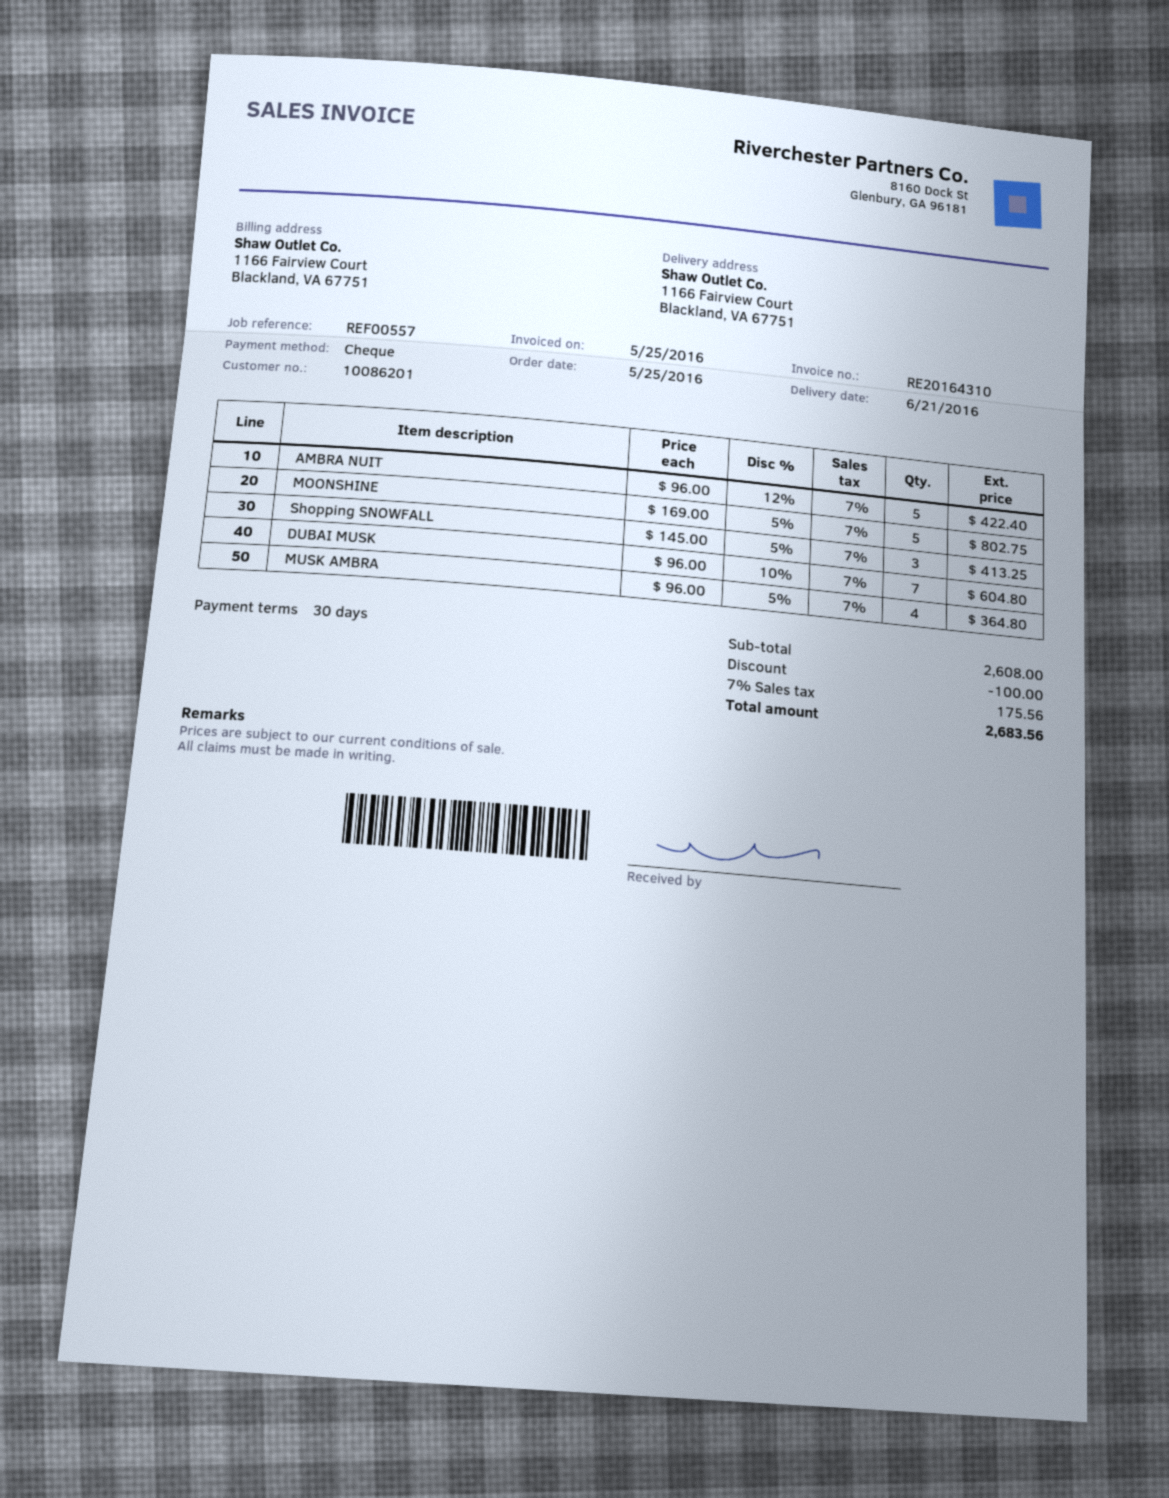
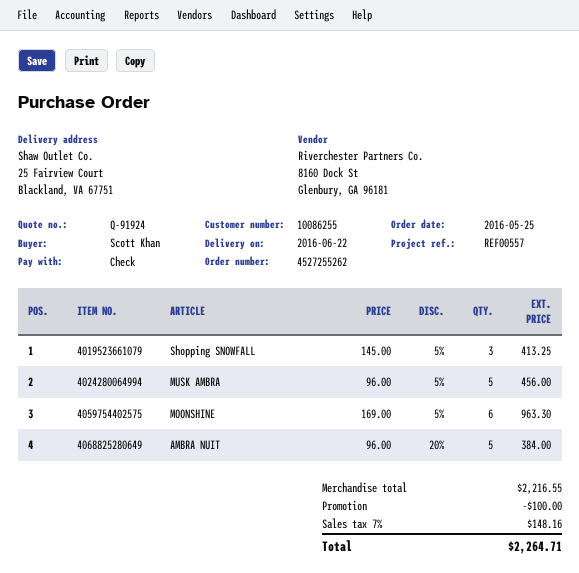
delivery date: 2016-06-21 -> 2016-06-22
customer number: 10086201 -> 10086255
ship to: 1166 Fairview Court, Blackland, VA 67751 -> 25 Fairview Court, Blackland, VA 67751
AMBRA NUIT: 5 x 96.00 - 12% = 422.40 -> 5 x 96.00 - 20% = 384.00
MOONSHINE: 5 x 169.00 - 5% = 802.75 -> 6 x 169.00 - 5% = 963.30
DUBAI MUSK: 7 x 96.00 - 10% = 604.80 -> none
MUSK AMBRA: 4 x 96.00 - 5% = 364.80 -> 5 x 96.00 - 5% = 456.00
subtotal: 2608.00 -> 2216.55
tax: 7% = 175.56 -> 7% = 148.16
total: 2683.56 -> 2264.71

